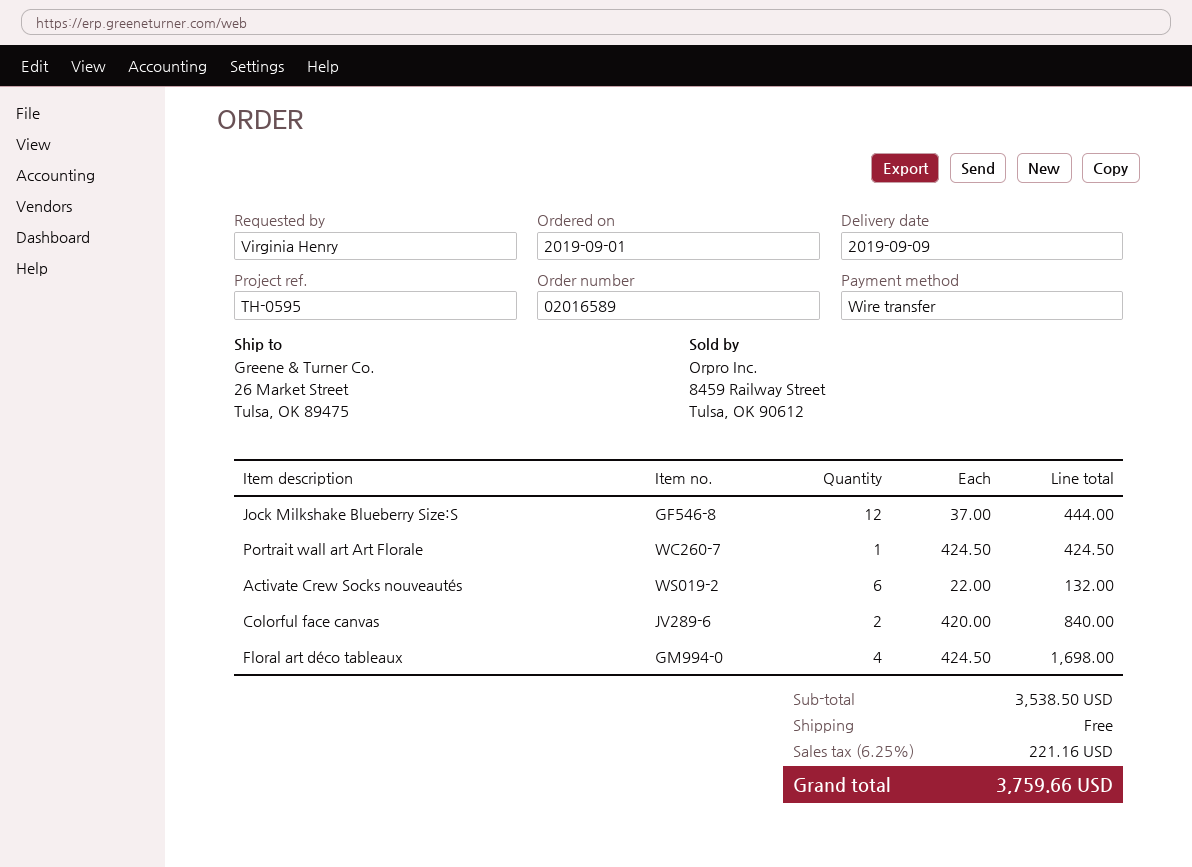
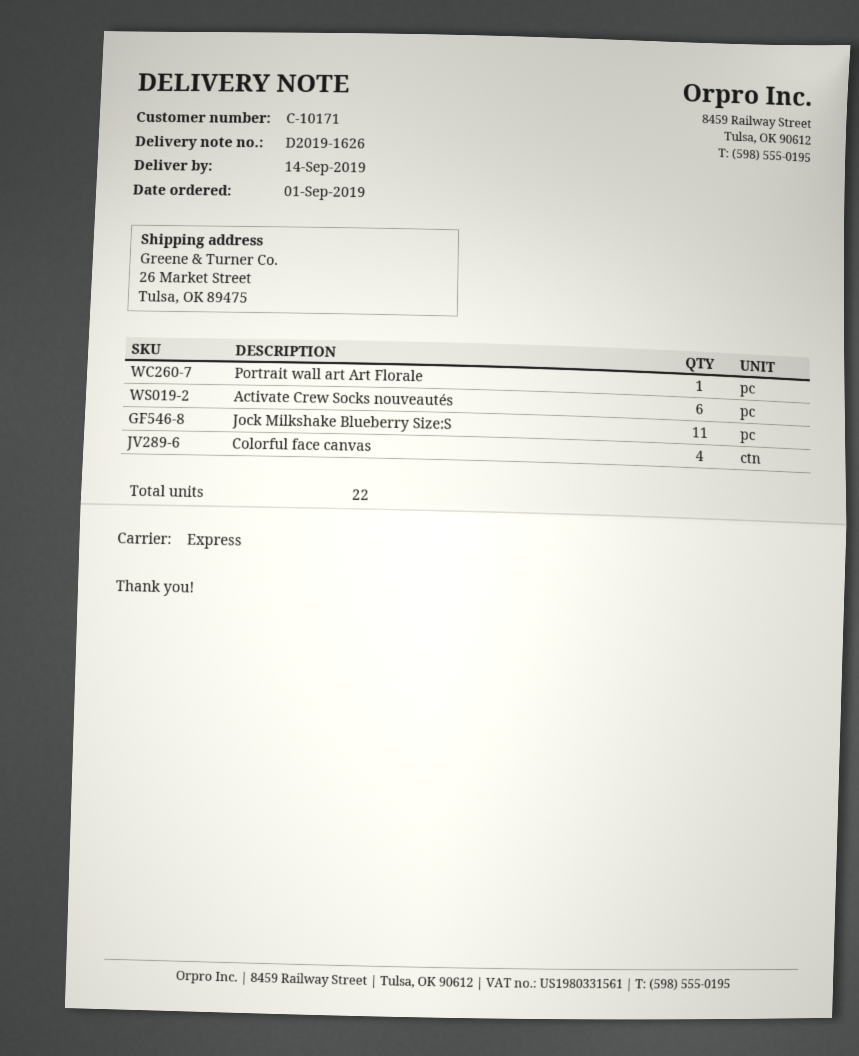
delivery date: 2019-09-09 -> 2019-09-14
Jock Milkshake Blueberry Size:S: 12 -> 11
Colorful face canvas: 2 -> 4
Floral art déco tableaux: 4 -> none

